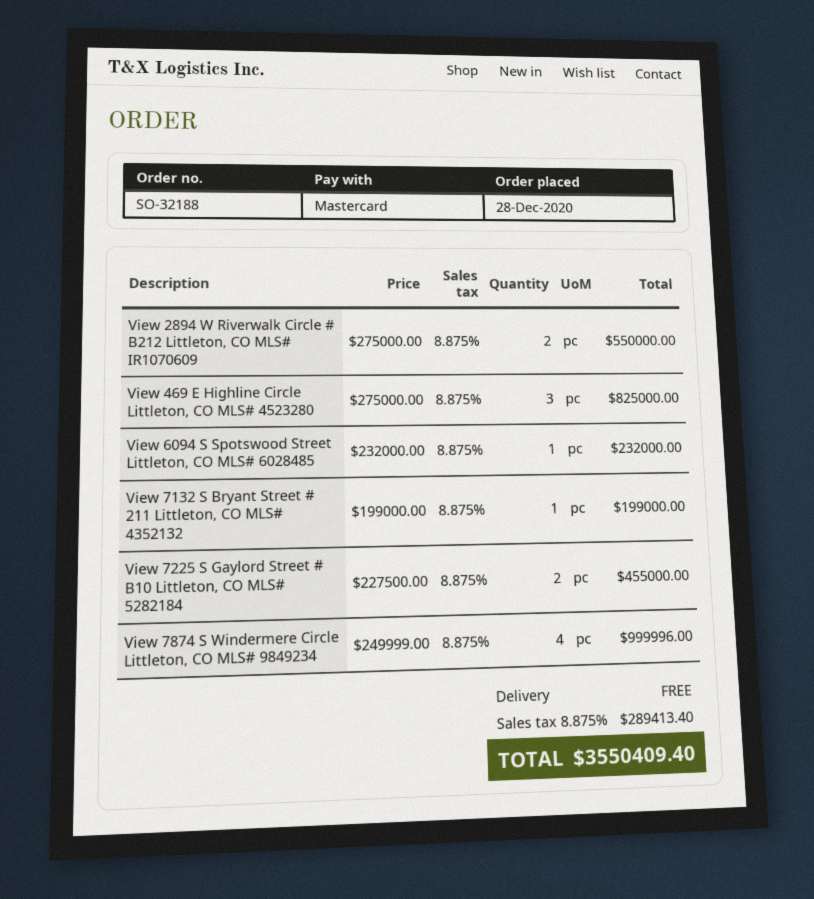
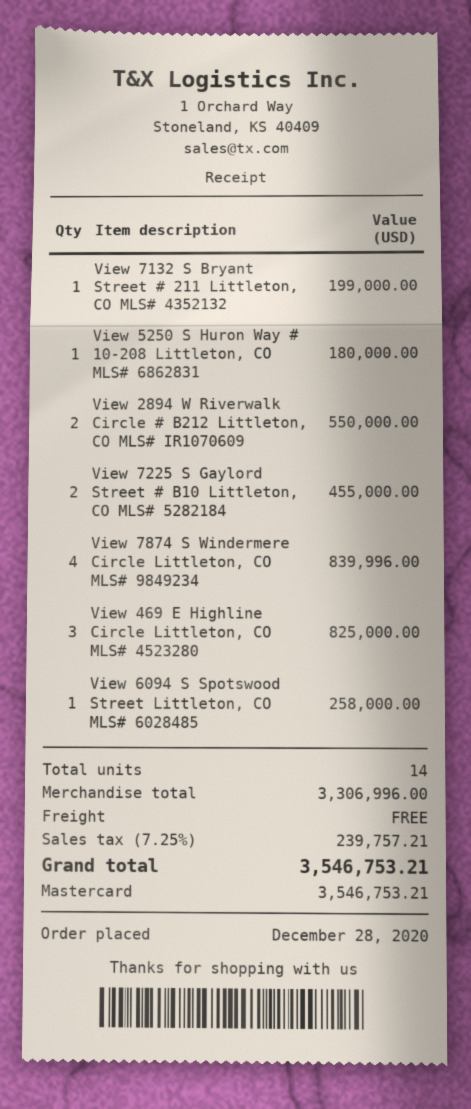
View 6094 S Spotswood Street Littleton, CO MLS# 6028485: 1 for 232000.00 -> 1 for 258000.00
View 7874 S Windermere Circle Littleton, CO MLS# 9849234: 4 for 999996.00 -> 4 for 839996.00
View 5250 S Huron Way # 10-208 Littleton, CO MLS# 6862831: none -> 1 for 180000.00
tax: 8.875% = 289413.40 -> 7.25% = 239757.21
total: 3550409.40 -> 3546753.21

